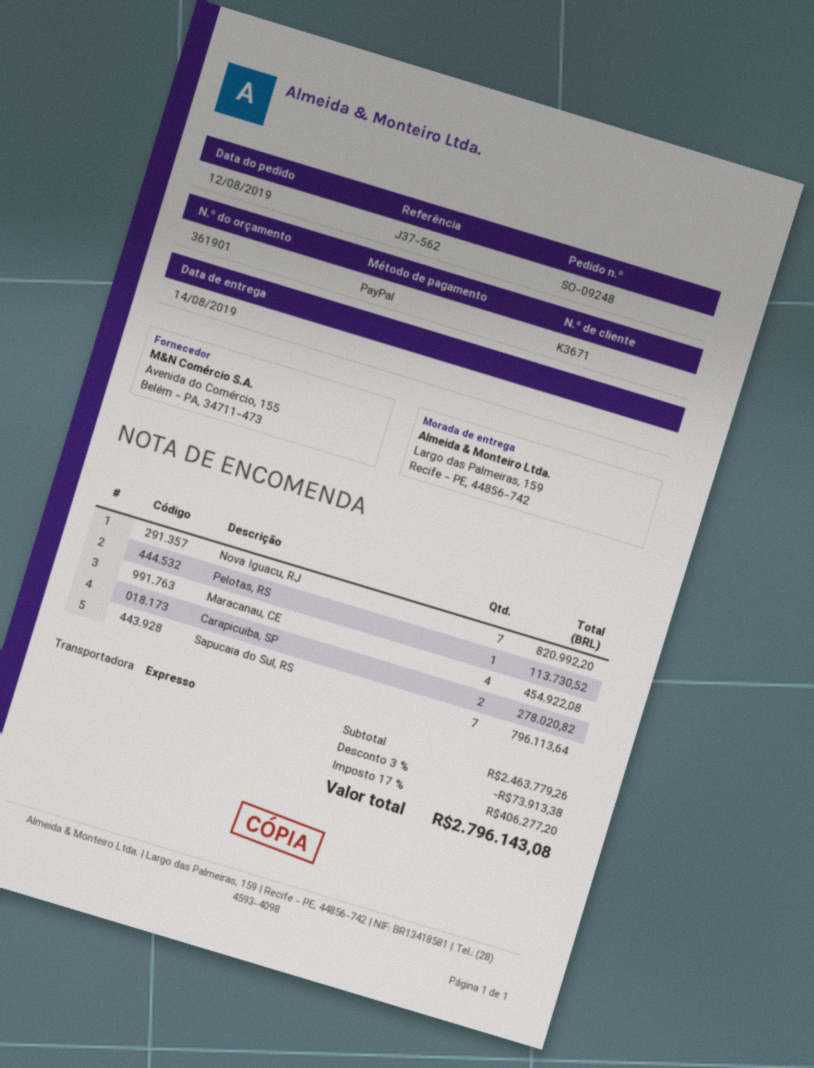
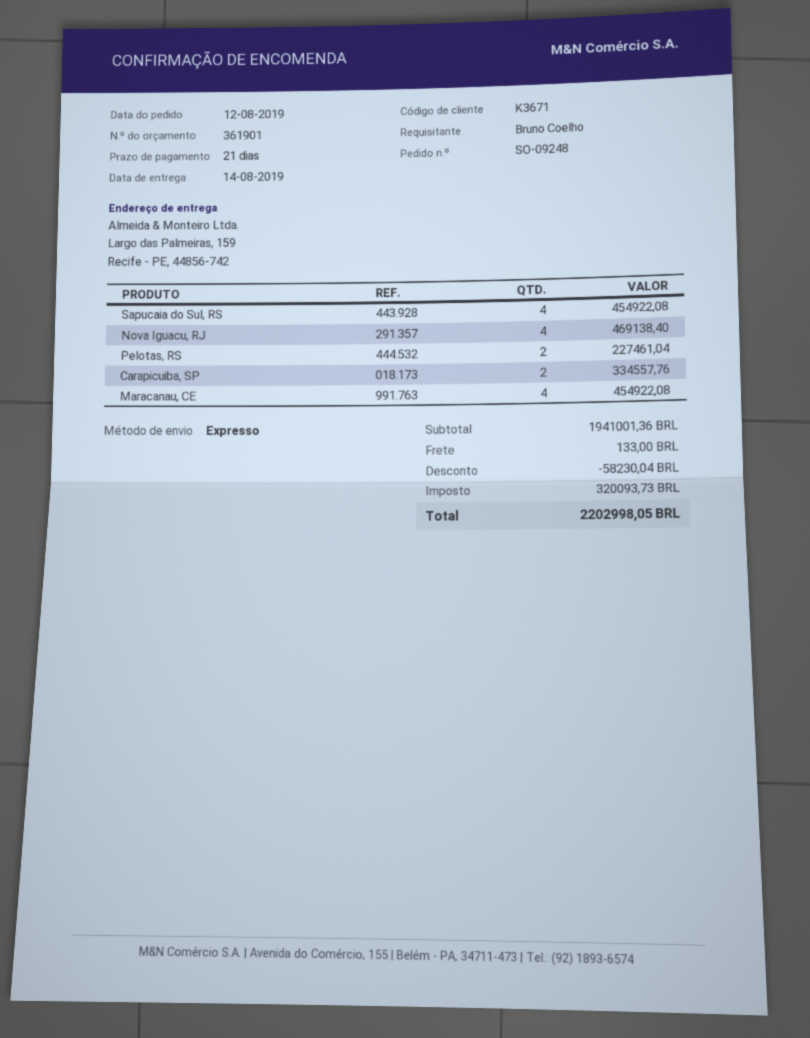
Nova Iguacu, RJ: 7 for 820992.20 -> 4 for 469138.40
Pelotas, RS: 1 for 113730.52 -> 2 for 227461.04
Carapicuiba, SP: 2 for 278020.82 -> 2 for 334557.76
Sapucaia do Sul, RS: 7 for 796113.64 -> 4 for 454922.08
subtotal: 2463779.26 -> 1941001.36
discount: 73913.38 -> 58230.04
shipping: none -> 133.00
tax: 406277.20 -> 320093.73
total: 2796143.08 -> 2202998.05

